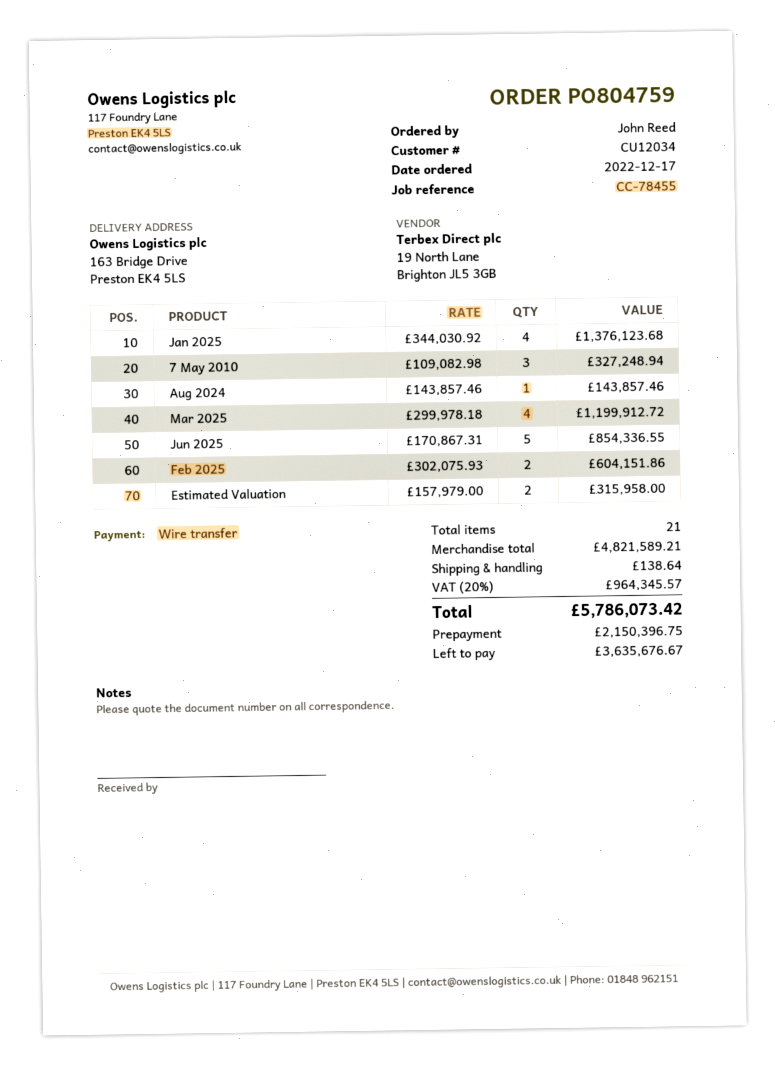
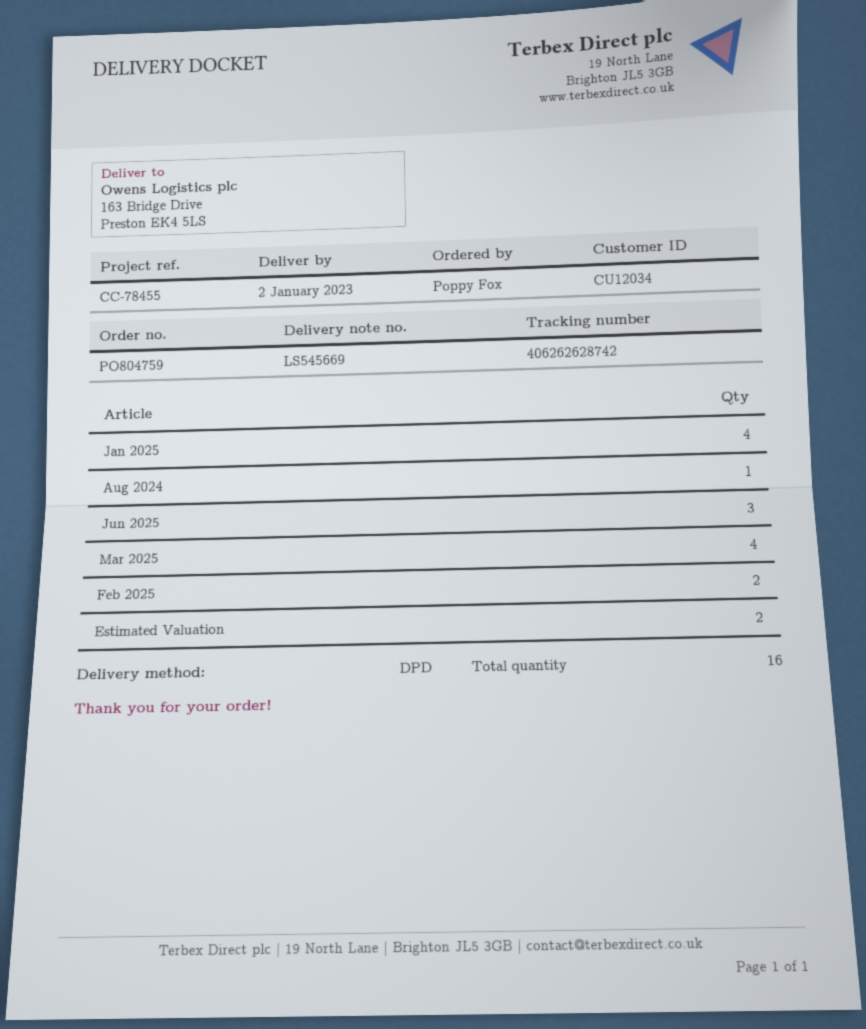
ordered by: John Reed -> Poppy Fox
7 May 2010: 3 -> none
Jun 2025: 5 -> 3
total quantity: 21 -> 16

